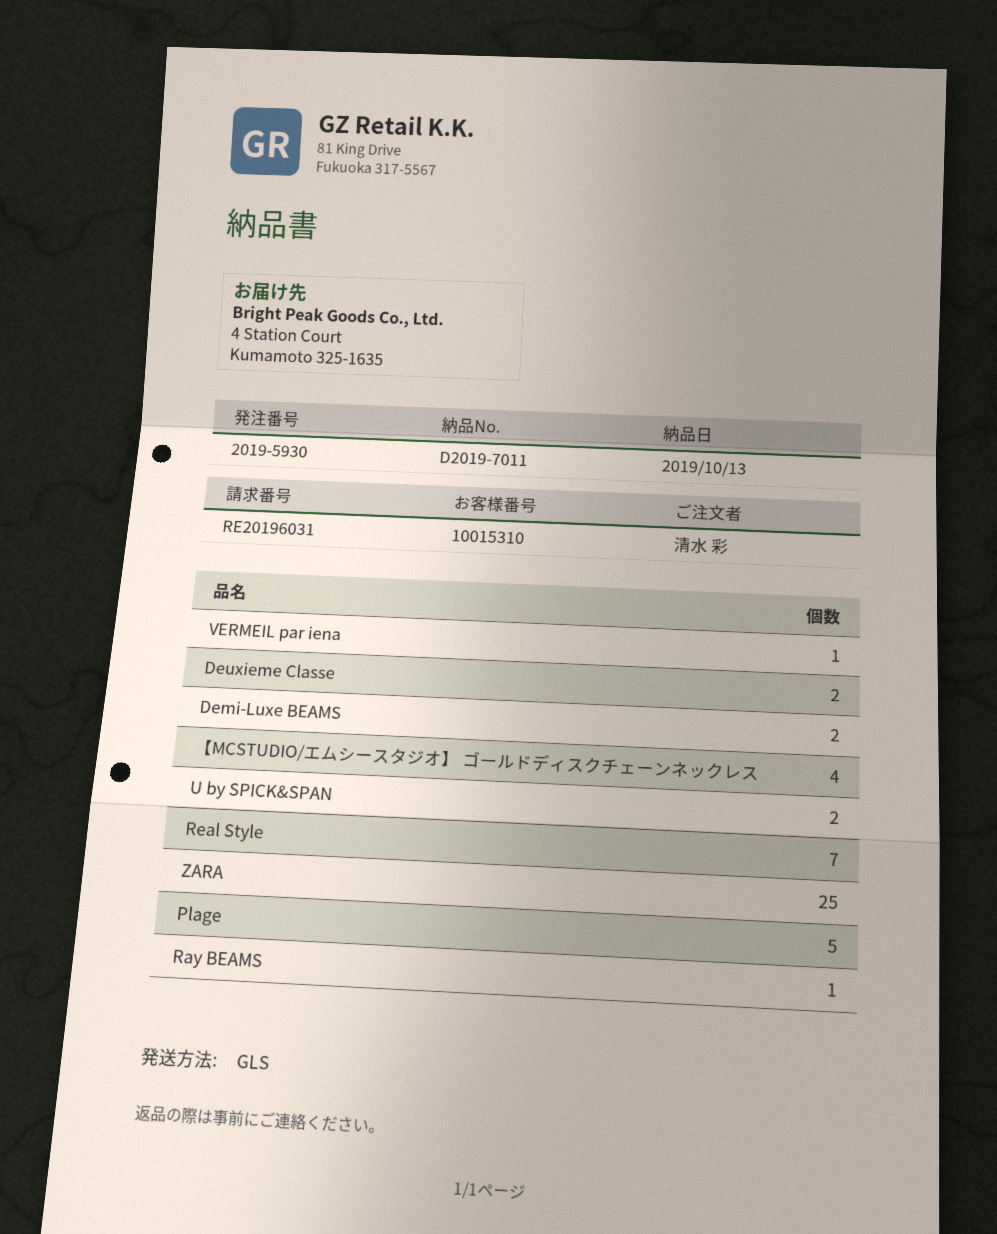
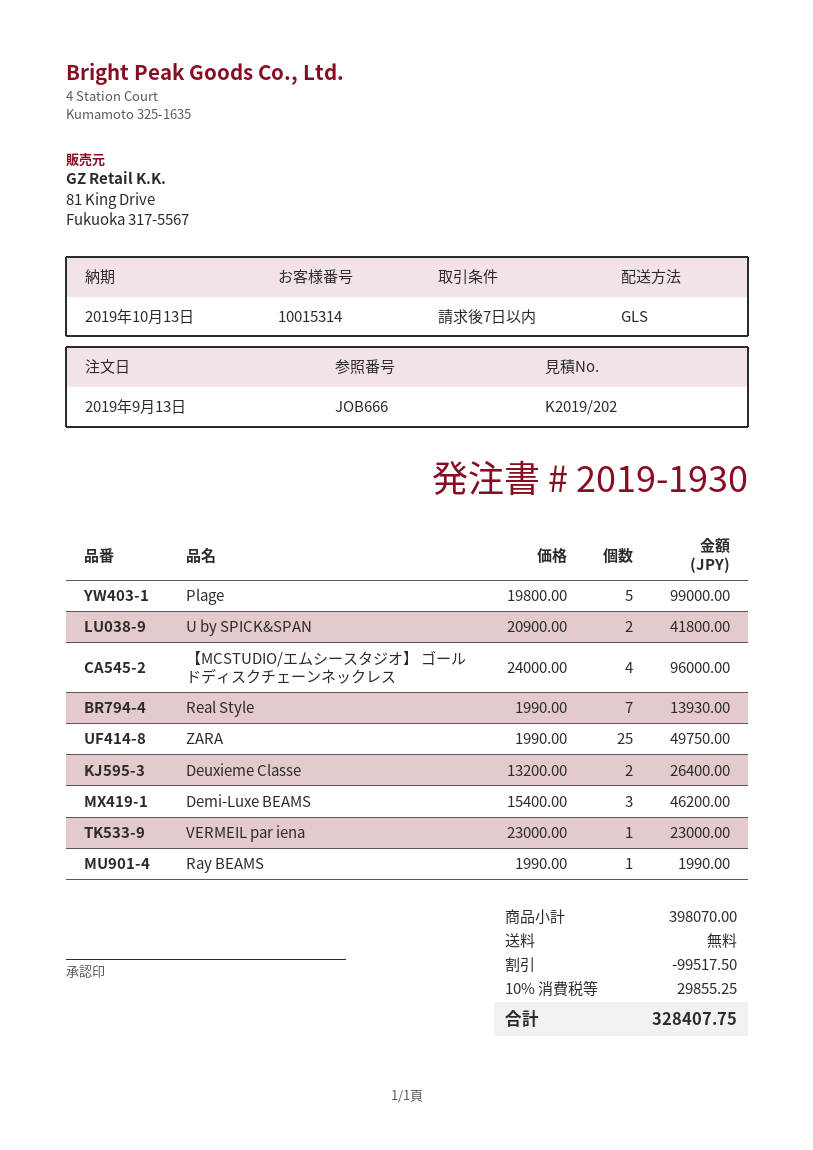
order number: 2019-5930 -> 2019-1930
customer number: 10015310 -> 10015314
Demi-Luxe BEAMS: 2 -> 3

